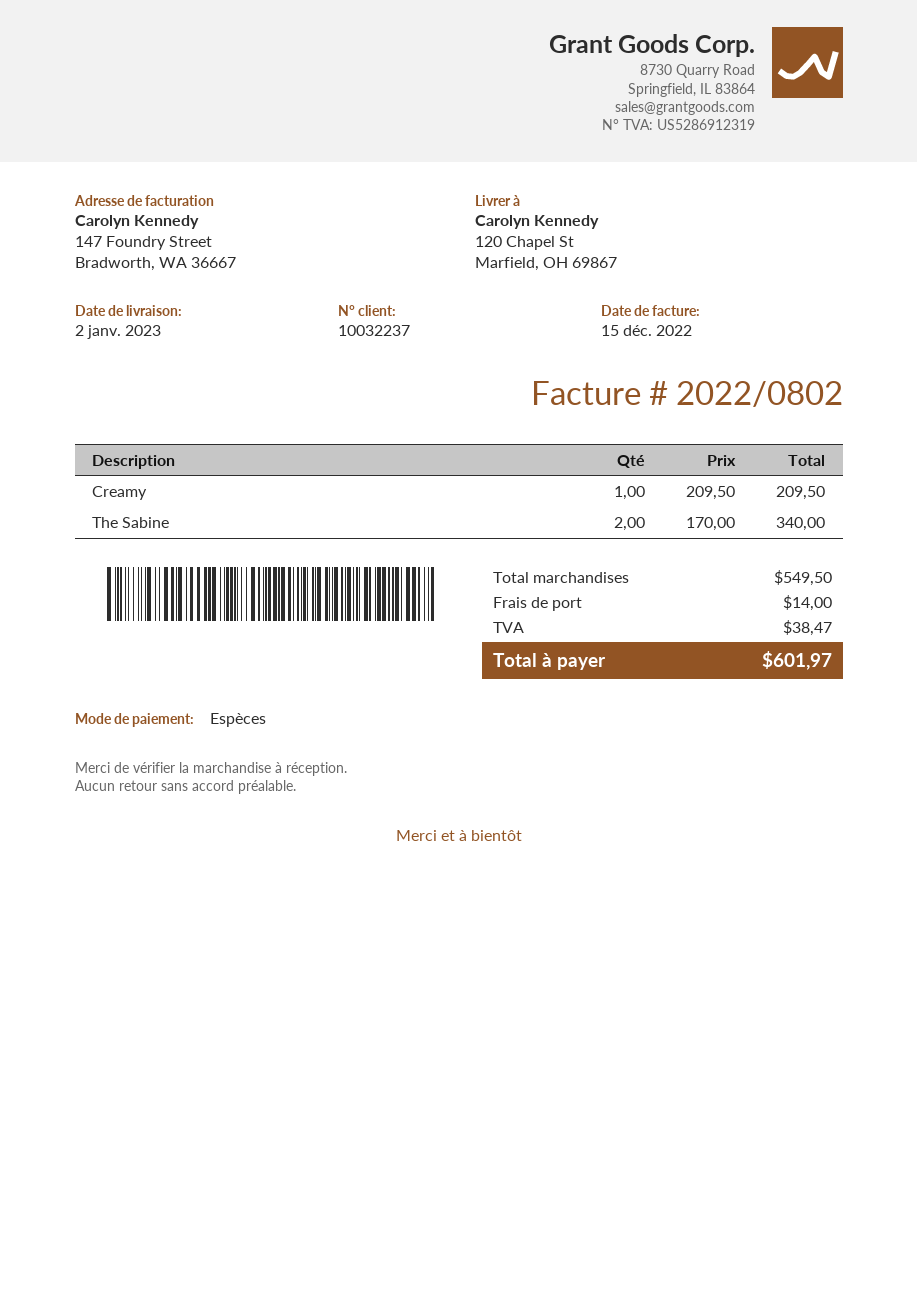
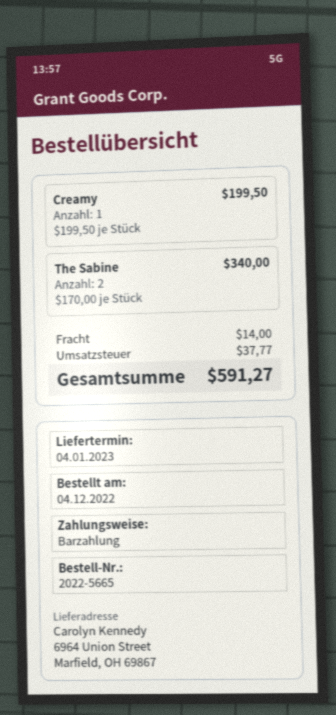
delivery date: 2023-01-02 -> 2023-01-04
ship to: 120 Chapel St, Marfield, OH 69867 -> 6964 Union Street, Marfield, OH 69867
Creamy: 1 x 209.50 = 209.50 -> 1 x 199.50 = 199.50
tax: 38.47 -> 37.77
total: 601.97 -> 591.27

